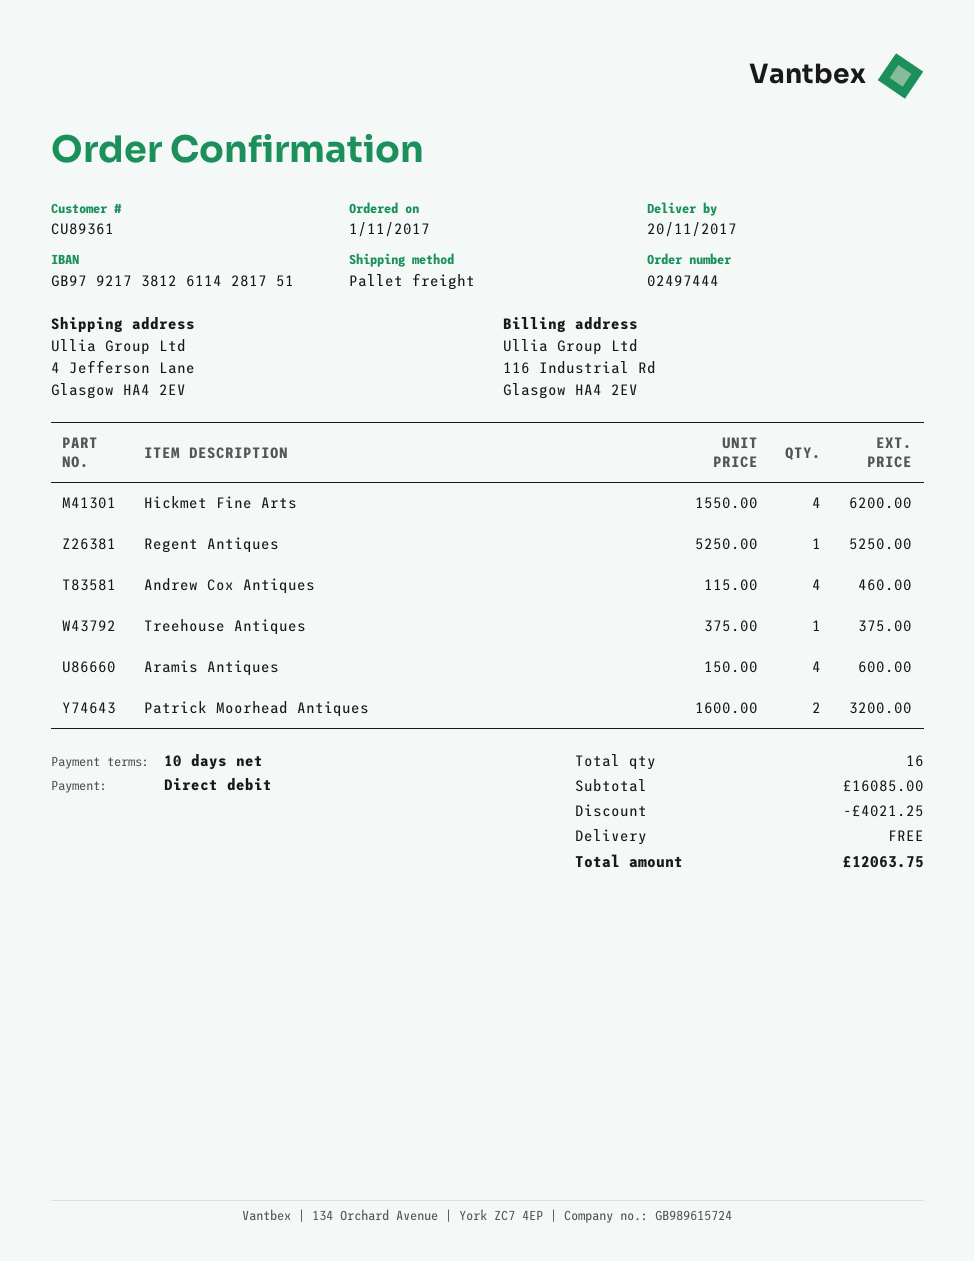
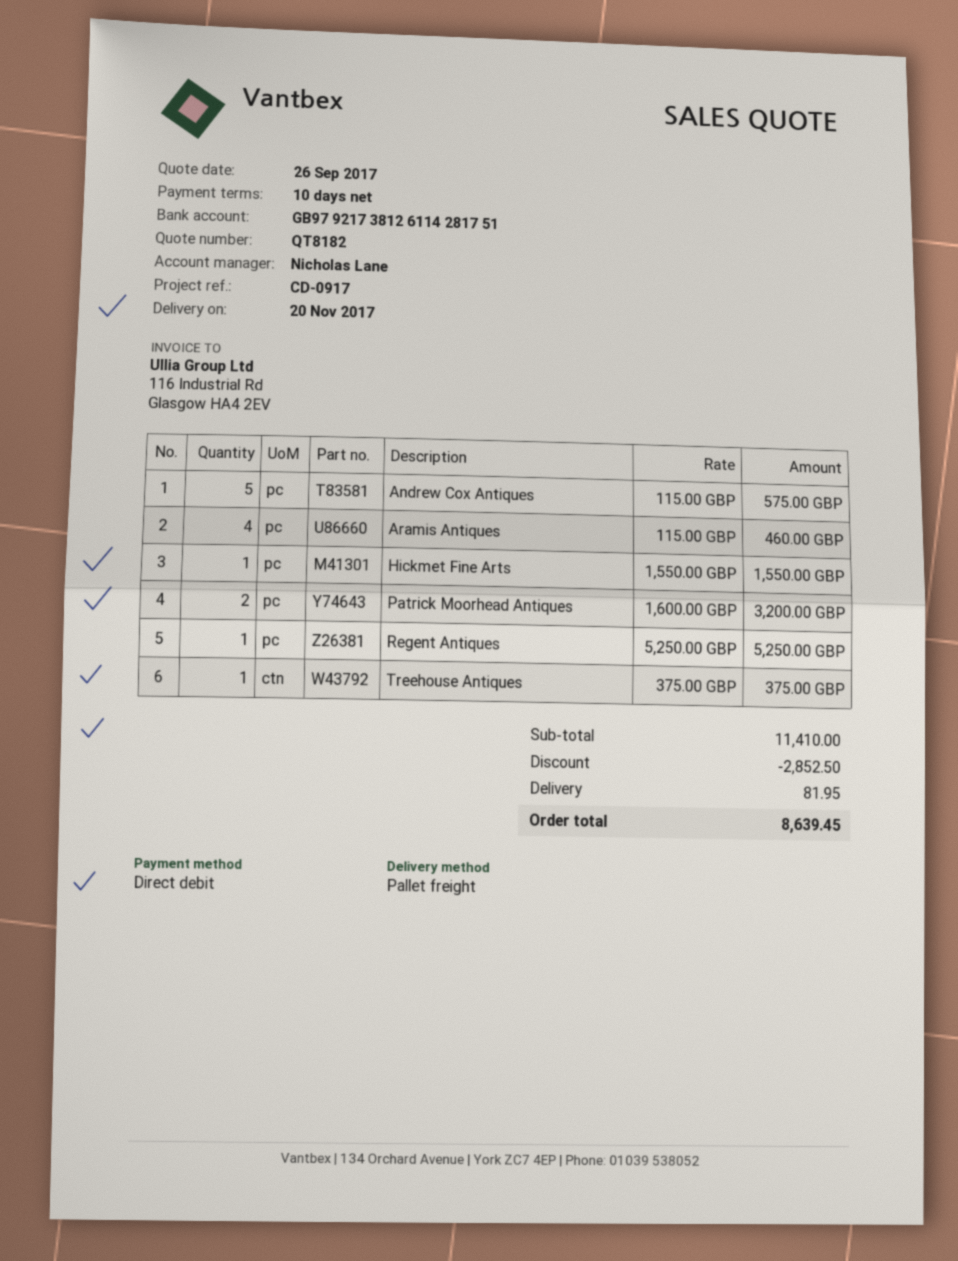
Hickmet Fine Arts: 4 x 1550.00 = 6200.00 -> 1 x 1550.00 = 1550.00
Andrew Cox Antiques: 4 x 115.00 = 460.00 -> 5 x 115.00 = 575.00
Aramis Antiques: 4 x 150.00 = 600.00 -> 4 x 115.00 = 460.00
subtotal: 16085.00 -> 11410.00
discount: 4021.25 -> 2852.50
shipping: 0.00 -> 81.95
total: 12063.75 -> 8639.45

